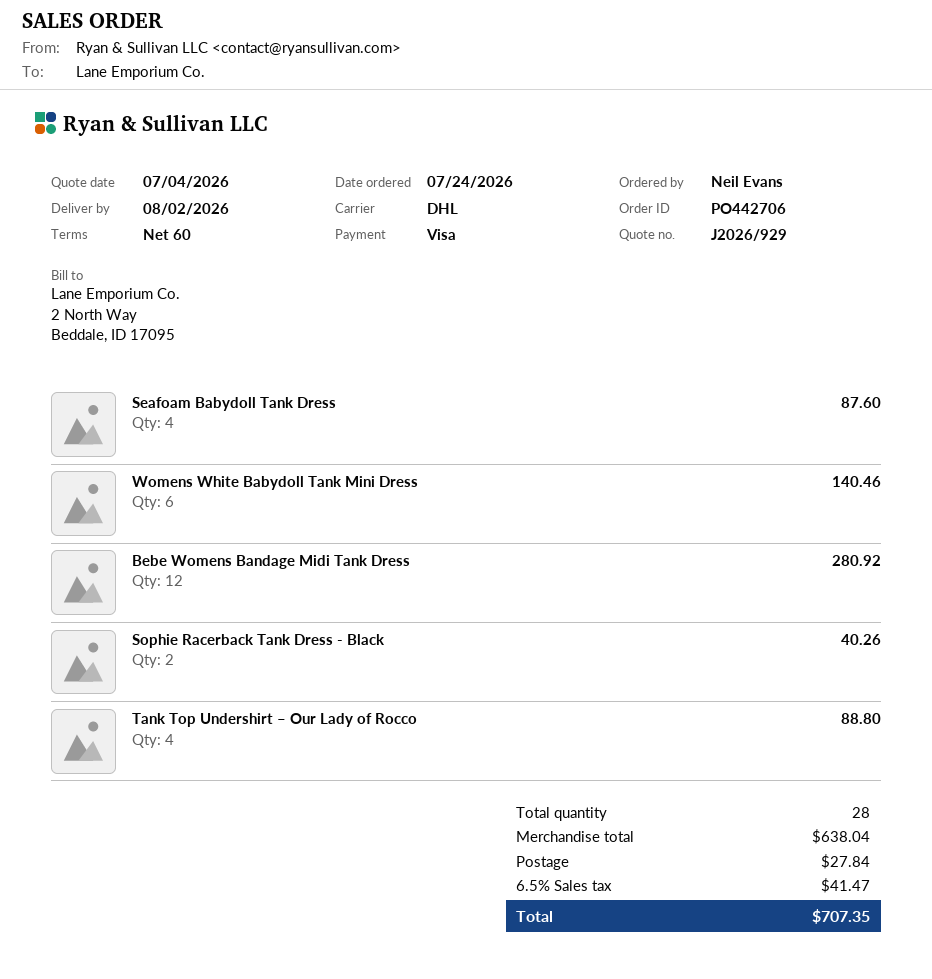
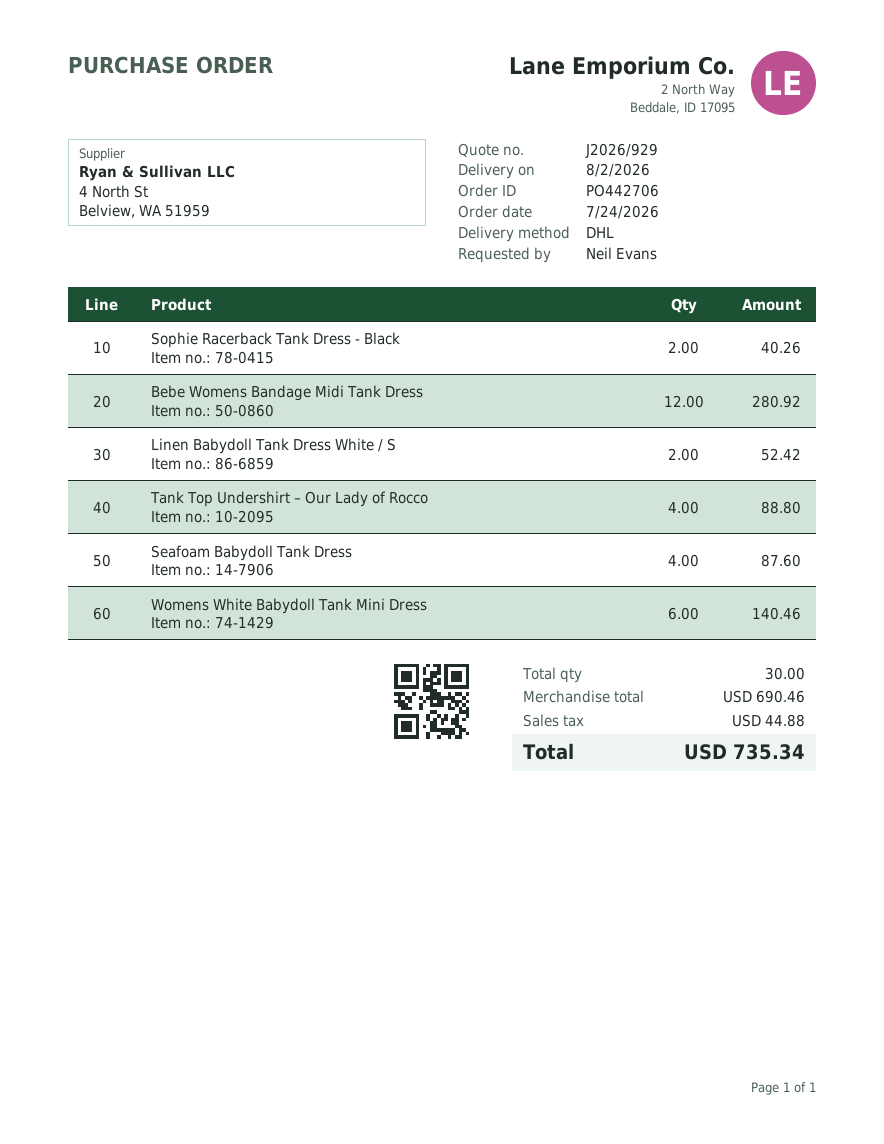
Linen Babydoll Tank Dress White / S: none -> 2 for 52.42
total quantity: 28 -> 30
subtotal: 638.04 -> 690.46
shipping: 27.84 -> none
tax: 41.47 -> 44.88
total: 707.35 -> 735.34

